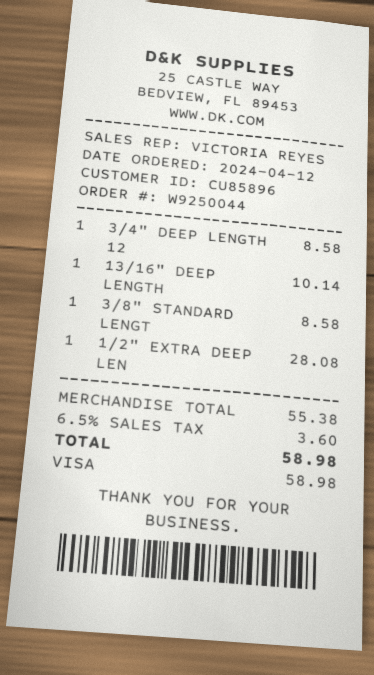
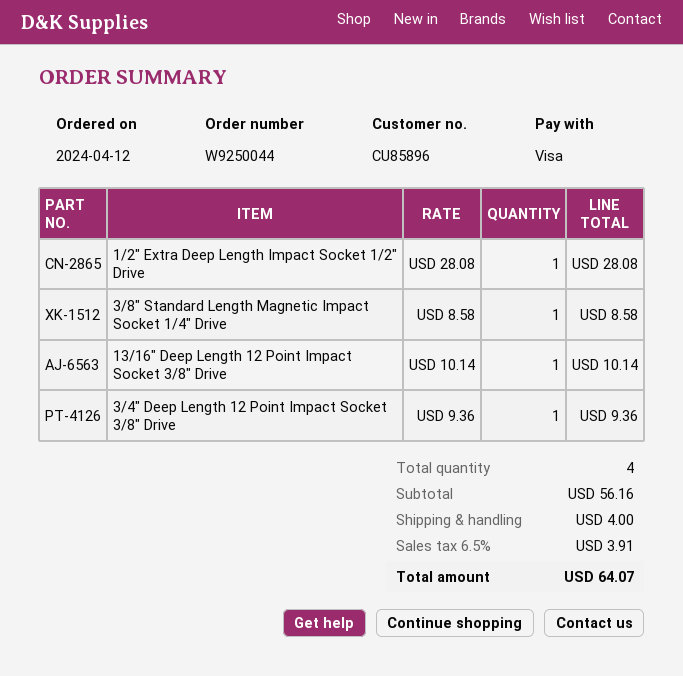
3/4" DEEP LENGTH 12: 1 x 8.58 = 8.58 -> 1 x 9.36 = 9.36
subtotal: 55.38 -> 56.16
shipping: none -> 4.00
tax: 6.5% = 3.60 -> 6.5% = 3.91
total: 58.98 -> 64.07

